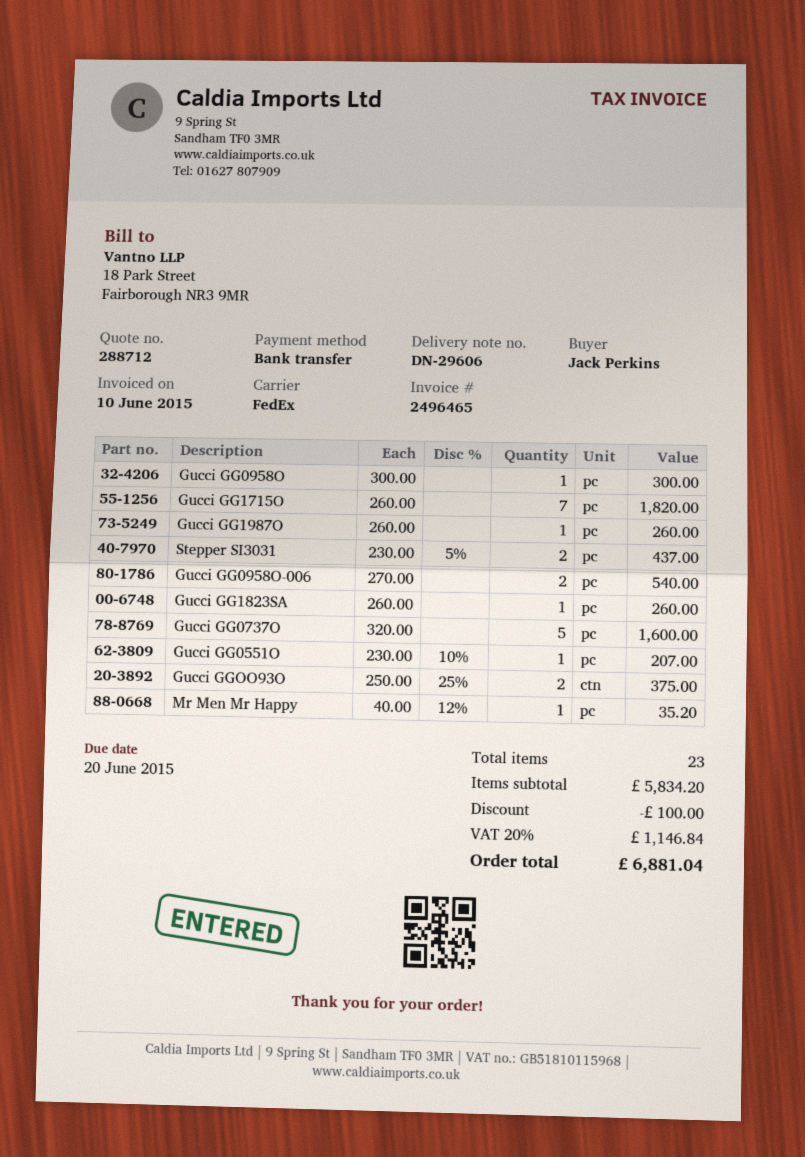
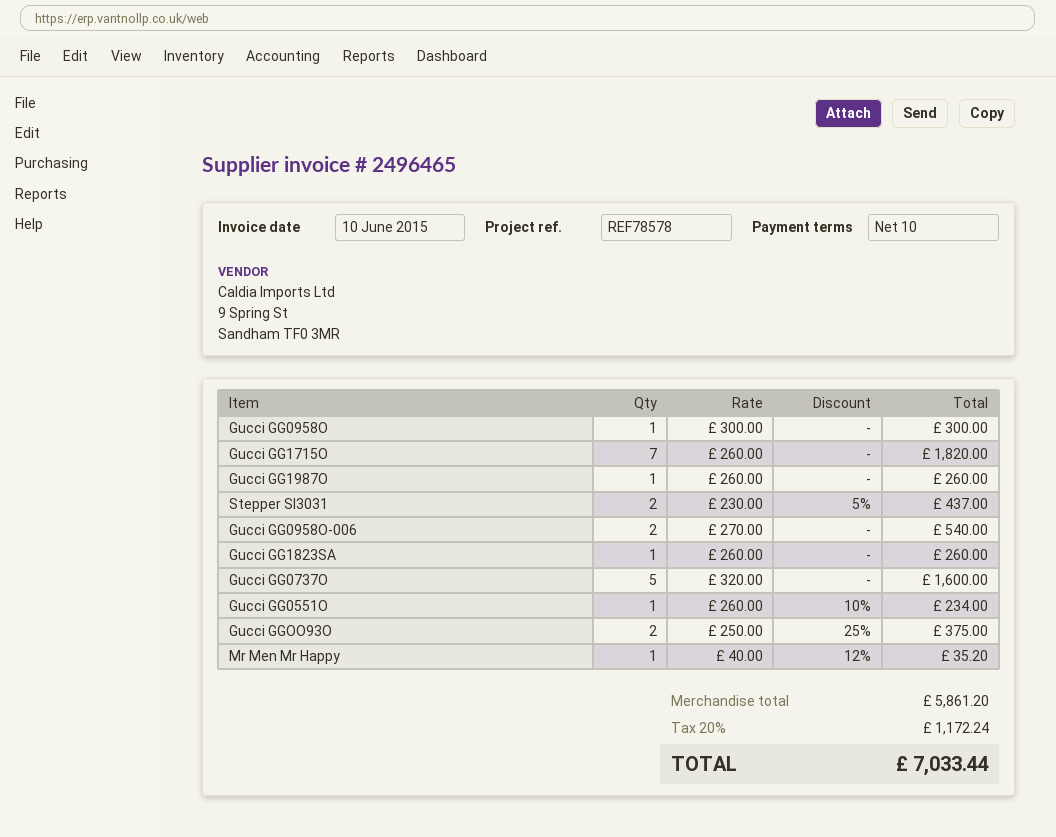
Gucci GG0551O: 1 x 230.00 - 10% = 207.00 -> 1 x 260.00 - 10% = 234.00
subtotal: 5834.20 -> 5861.20
discount: 100.00 -> none
tax: 20% = 1146.84 -> 20% = 1172.24
total: 6881.04 -> 7033.44

